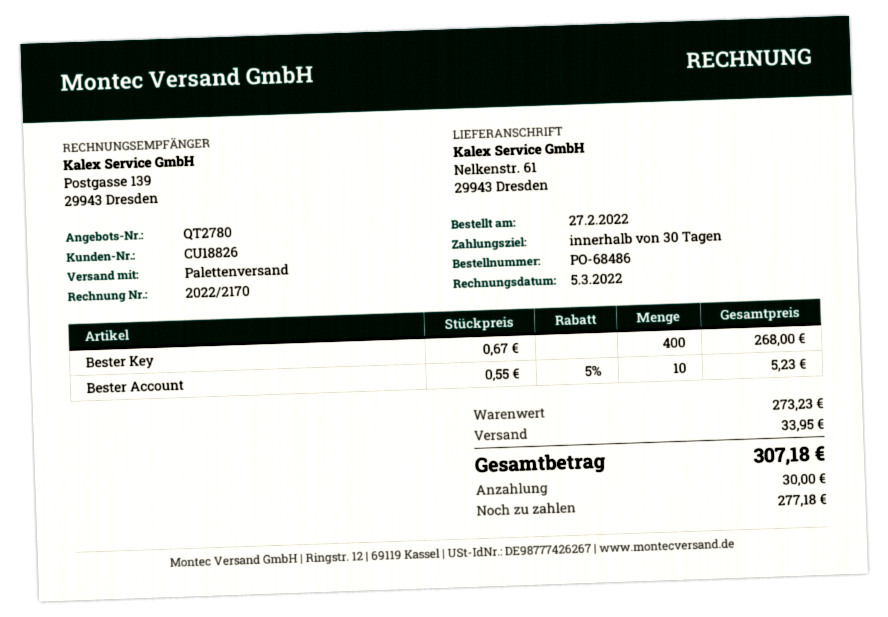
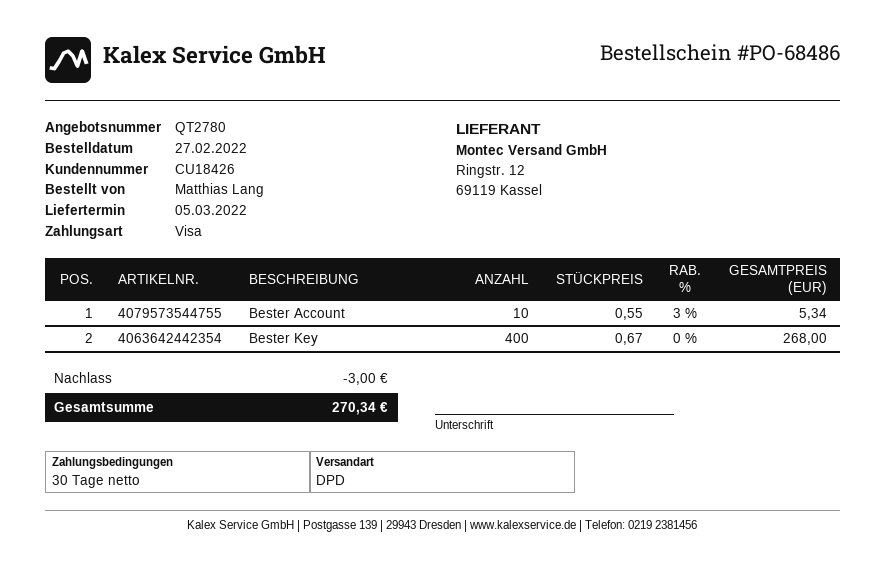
customer number: CU18826 -> CU18426
shipping method: pallet freight -> DPD
Bester Account: 10 x 0.55 - 5% = 5.23 -> 10 x 0.55 - 3% = 5.34
discount: none -> 3.00
shipping: 33.95 -> none
total: 307.18 -> 270.34

